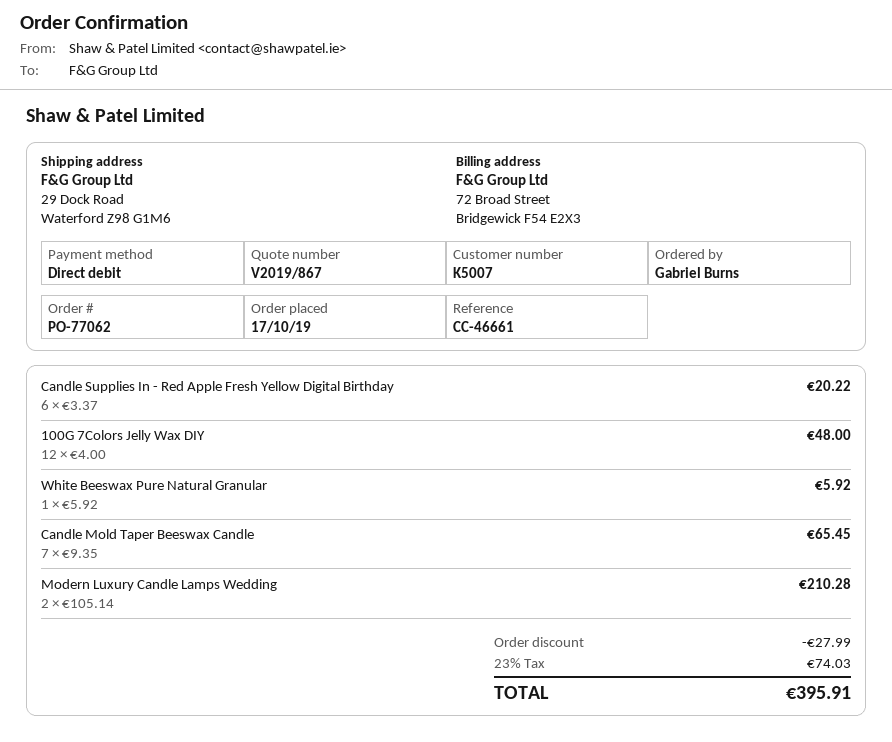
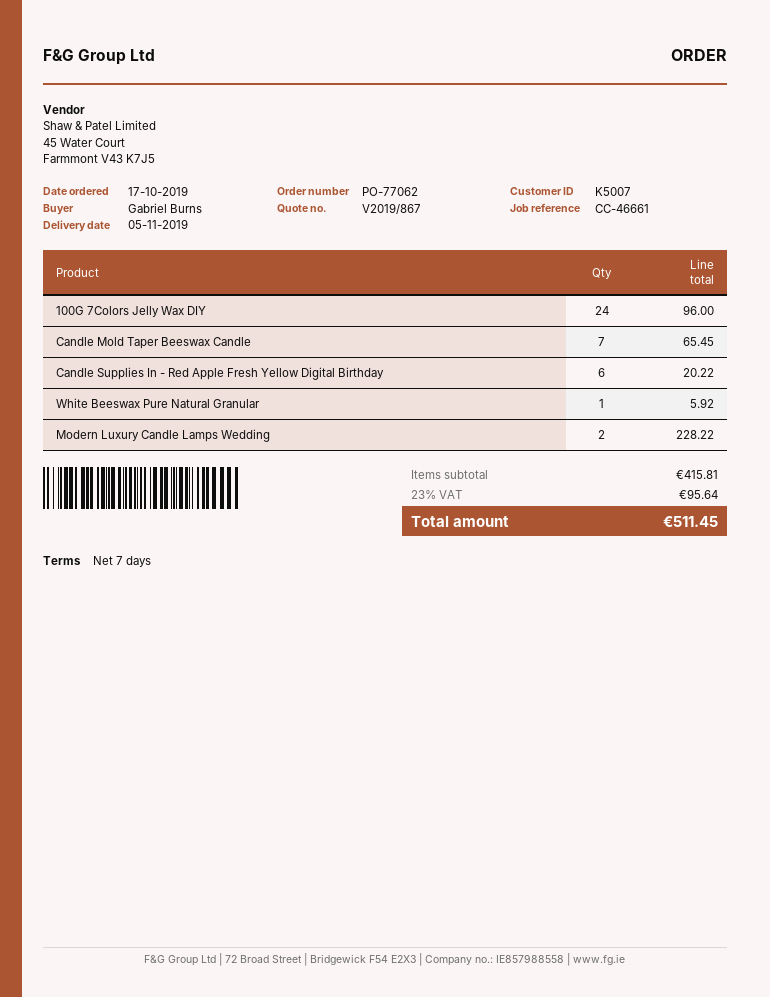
100G 7Colors Jelly Wax DIY: 12 for 48.00 -> 24 for 96.00
Modern Luxury Candle Lamps Wedding: 2 for 210.28 -> 2 for 228.22
discount: 27.99 -> none
tax: 23% = 74.03 -> 23% = 95.64
total: 395.91 -> 511.45

